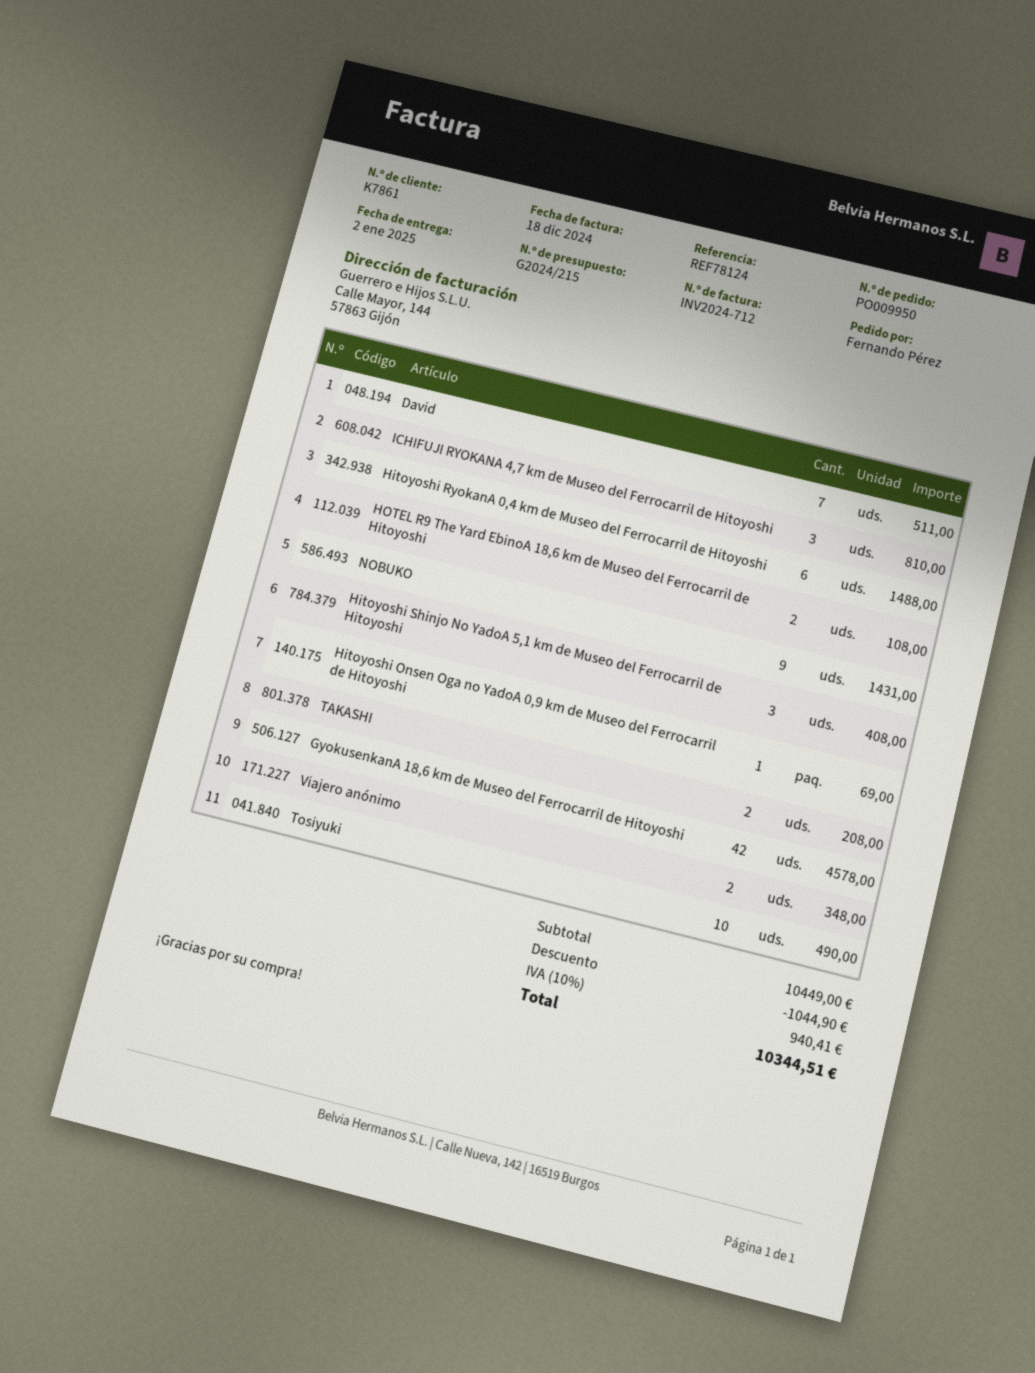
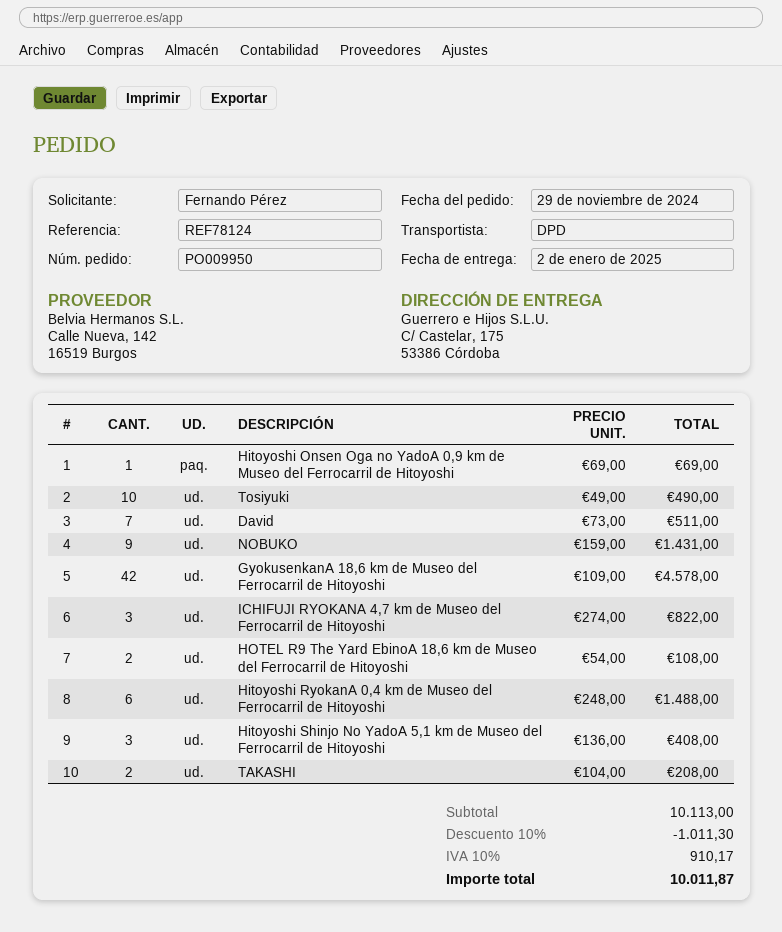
ICHIFUJI RYOKANA 4,7 km de Museo del Ferrocarril de Hitoyoshi: 3 for 810.00 -> 3 for 822.00
Viajero anónimo: 2 for 348.00 -> none
subtotal: 10449.00 -> 10113.00
discount: 1044.90 -> 1011.30
tax: 10% = 940.41 -> 10% = 910.17
total: 10344.51 -> 10011.87

